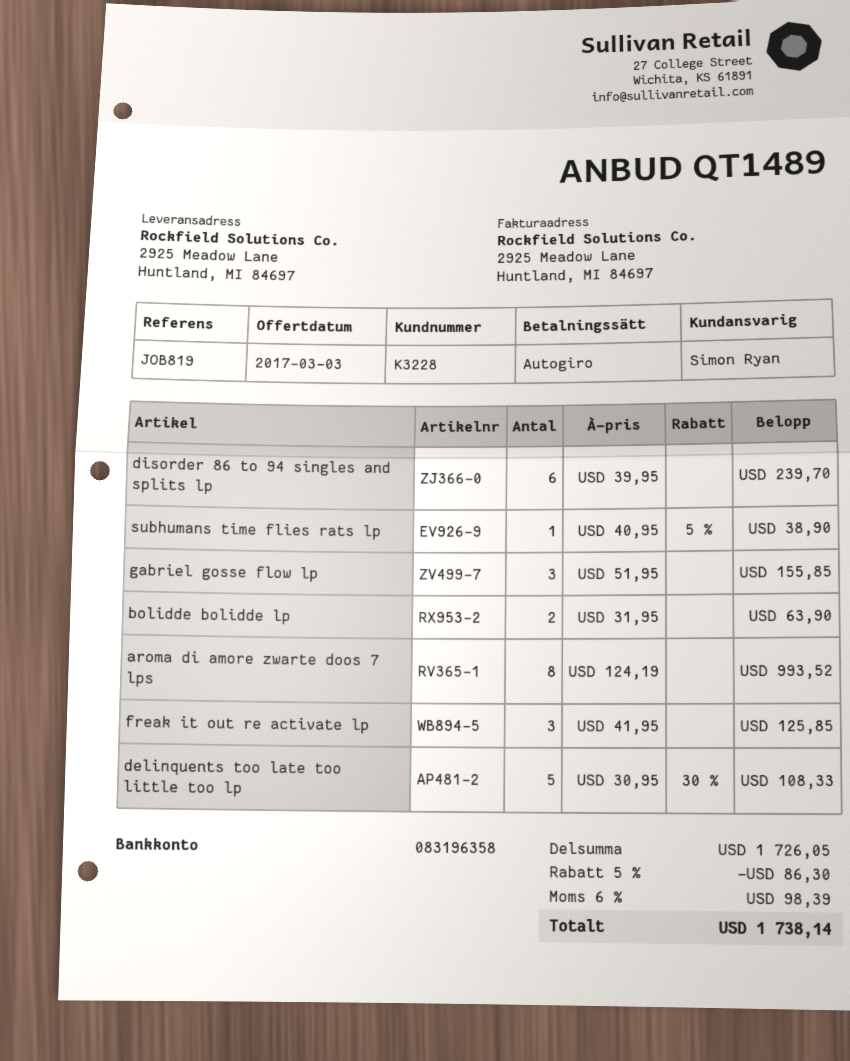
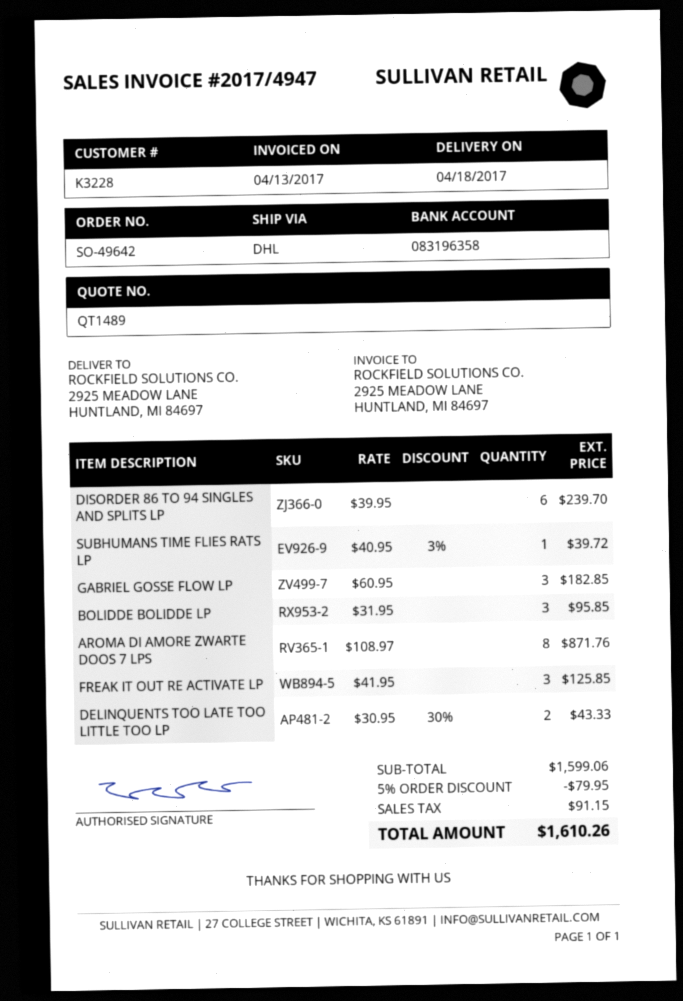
subhumans time flies rats lp: 1 x 40.95 - 5% = 38.90 -> 1 x 40.95 - 3% = 39.72
gabriel gosse flow lp: 3 x 51.95 = 155.85 -> 3 x 60.95 = 182.85
bolidde bolidde lp: 2 x 31.95 = 63.90 -> 3 x 31.95 = 95.85
aroma di amore zwarte doos 7 lps: 8 x 124.19 = 993.52 -> 8 x 108.97 = 871.76
delinquents too late too little too lp: 5 x 30.95 - 30% = 108.33 -> 2 x 30.95 - 30% = 43.33
subtotal: 1726.05 -> 1599.06
discount: 5% = 86.30 -> 5% = 79.95
tax: 98.39 -> 91.15
total: 1738.14 -> 1610.26

